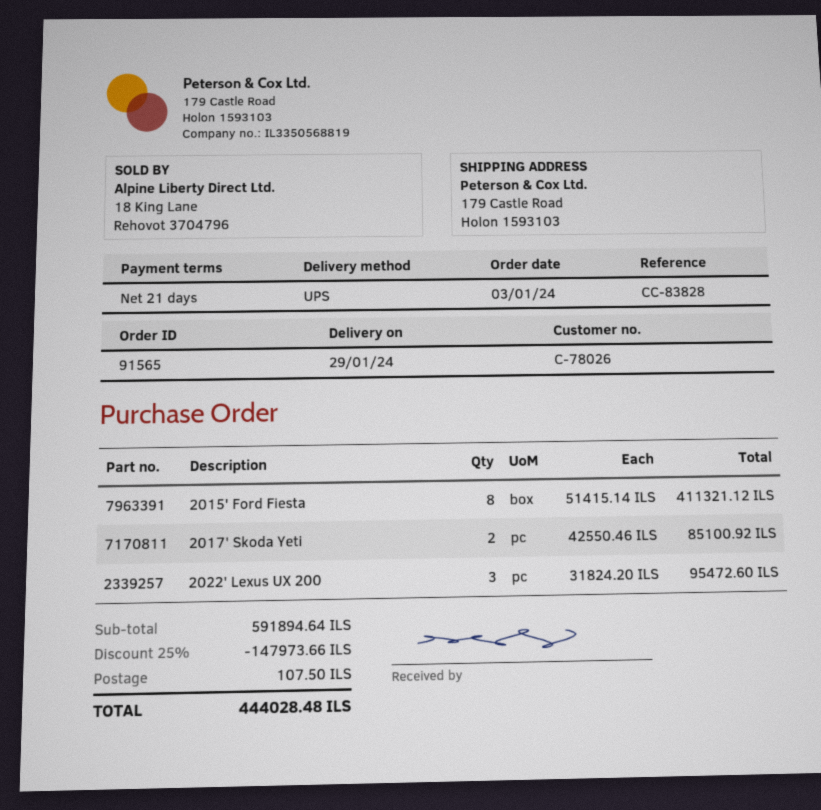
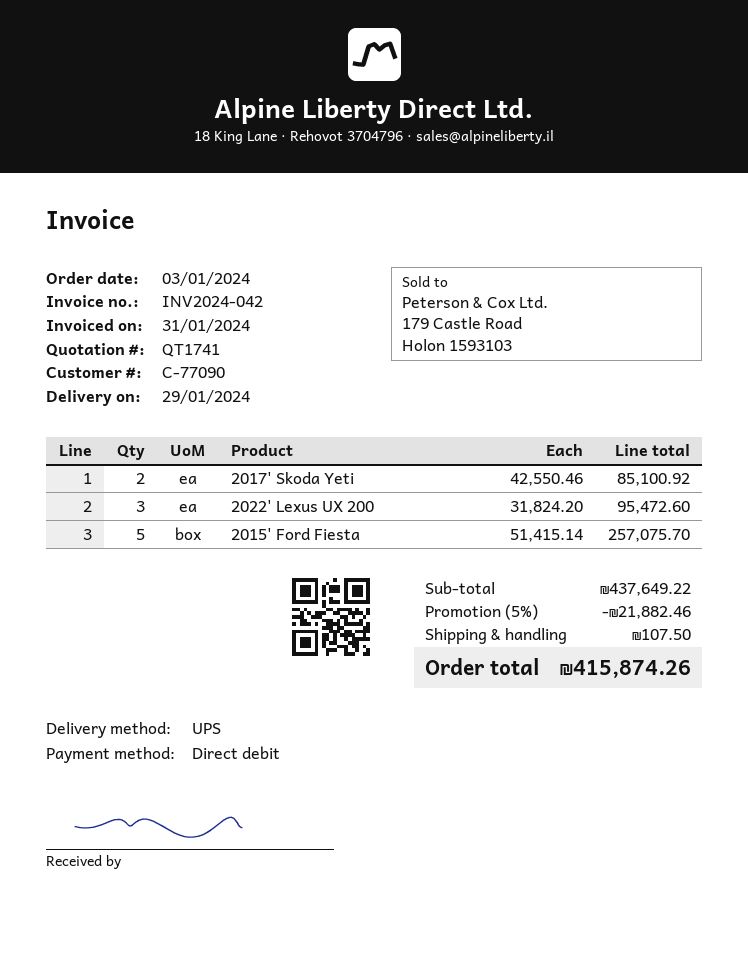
customer number: C-78026 -> C-77090
2015' Ford Fiesta: 8 x 51415.14 = 411321.12 -> 5 x 51415.14 = 257075.70
subtotal: 591894.64 -> 437649.22
discount: 25% = 147973.66 -> 5% = 21882.46
total: 444028.48 -> 415874.26

